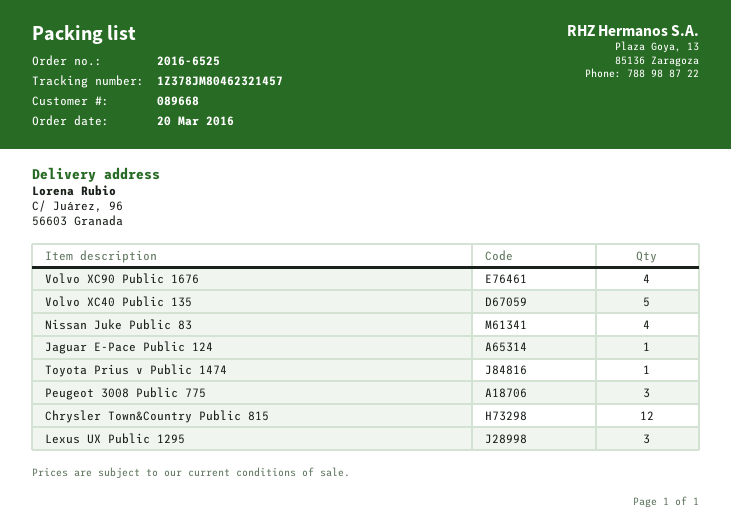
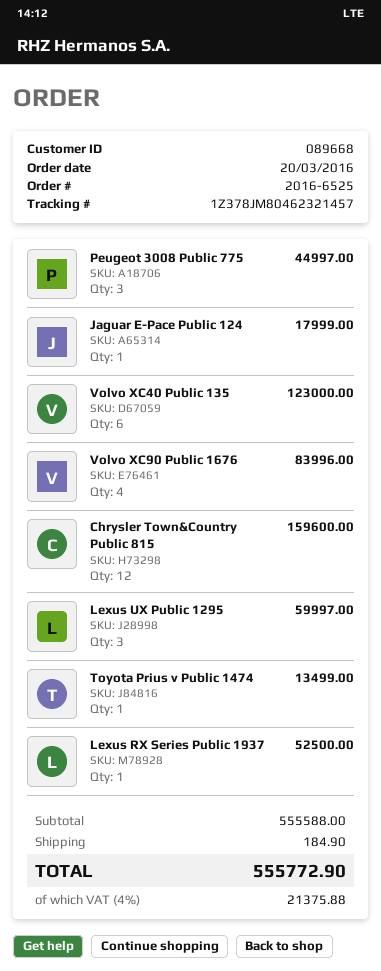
Volvo XC40 Public 135: 5 -> 6
Nissan Juke Public 83: 4 -> none
Lexus RX Series Public 1937: none -> 1

